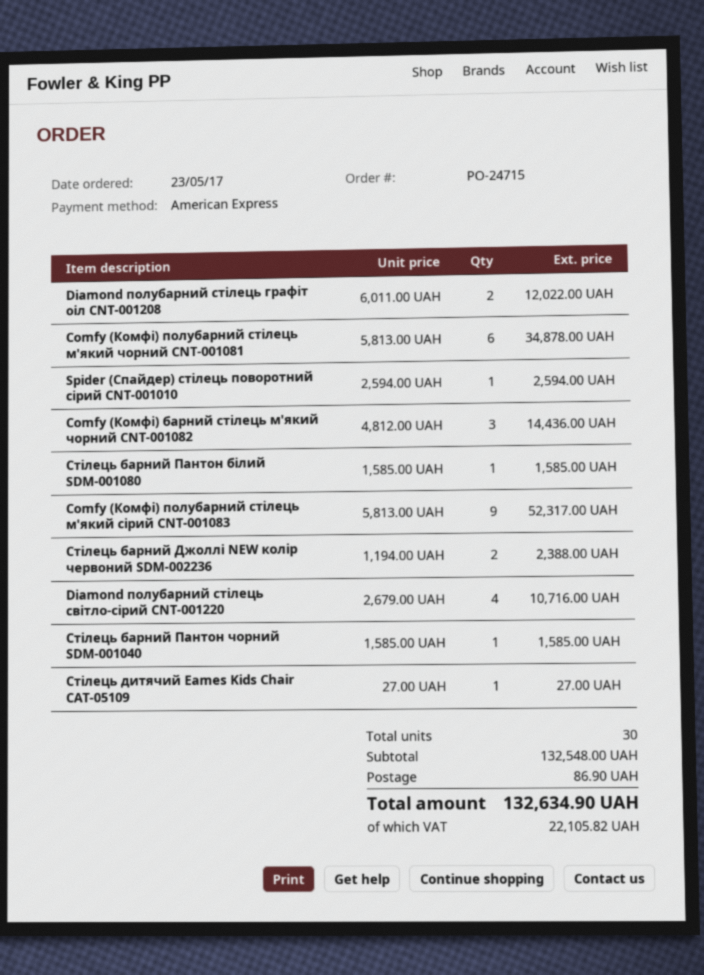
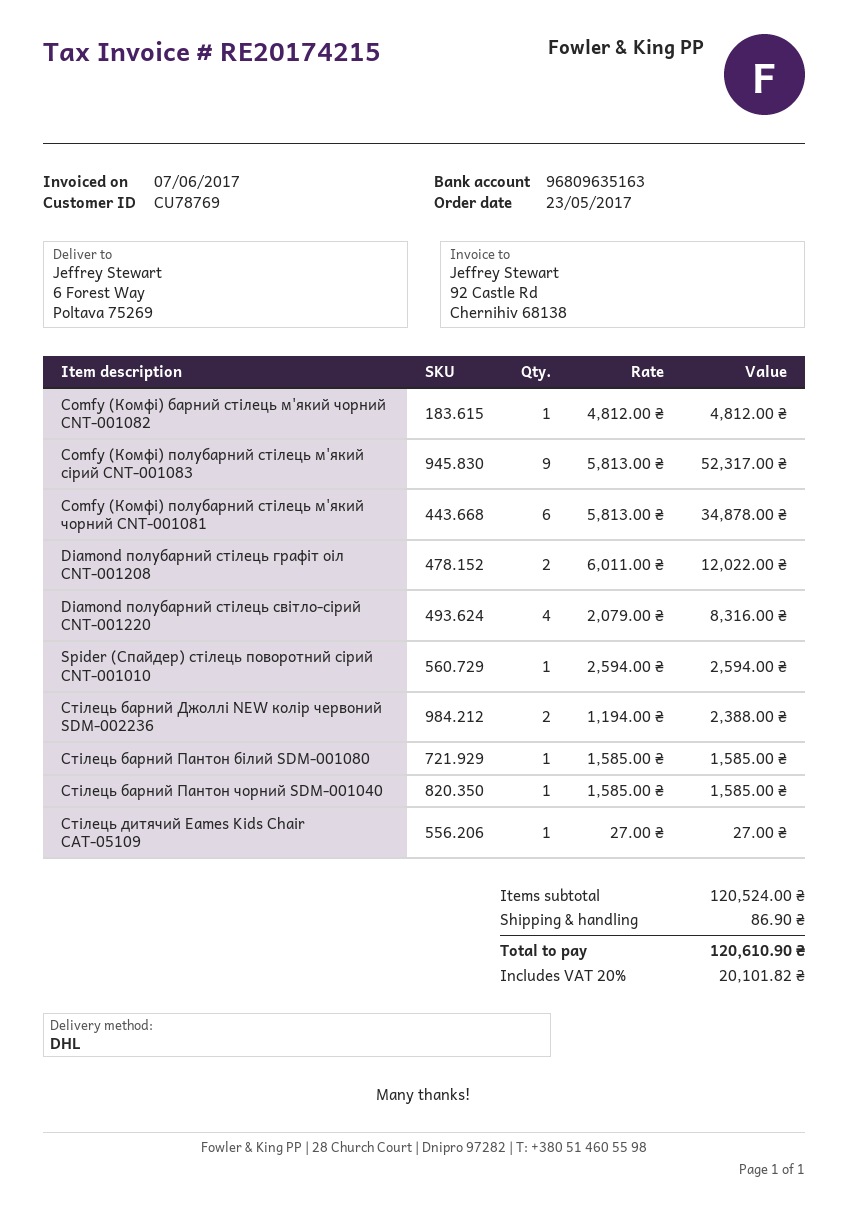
Comfy (Комфі) барний стілець м'який чорний CNT-001082: 3 x 4812.00 = 14436.00 -> 1 x 4812.00 = 4812.00
Diamond полубарний стілець світло-сірий CNT-001220: 4 x 2679.00 = 10716.00 -> 4 x 2079.00 = 8316.00
subtotal: 132548.00 -> 120524.00
tax: 22105.82 -> 20101.82
total: 132634.90 -> 120610.90

